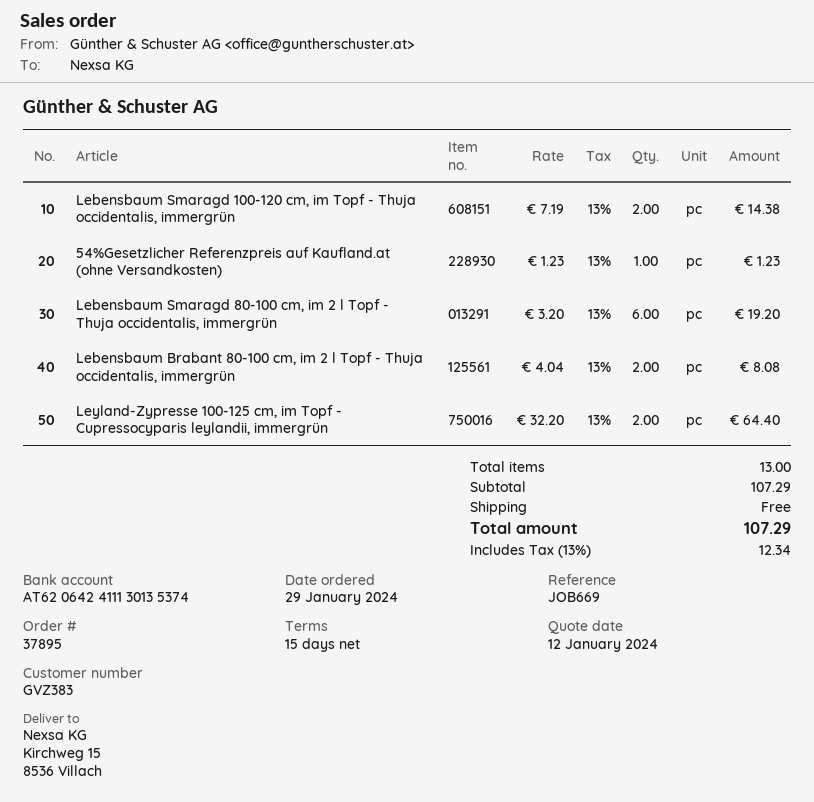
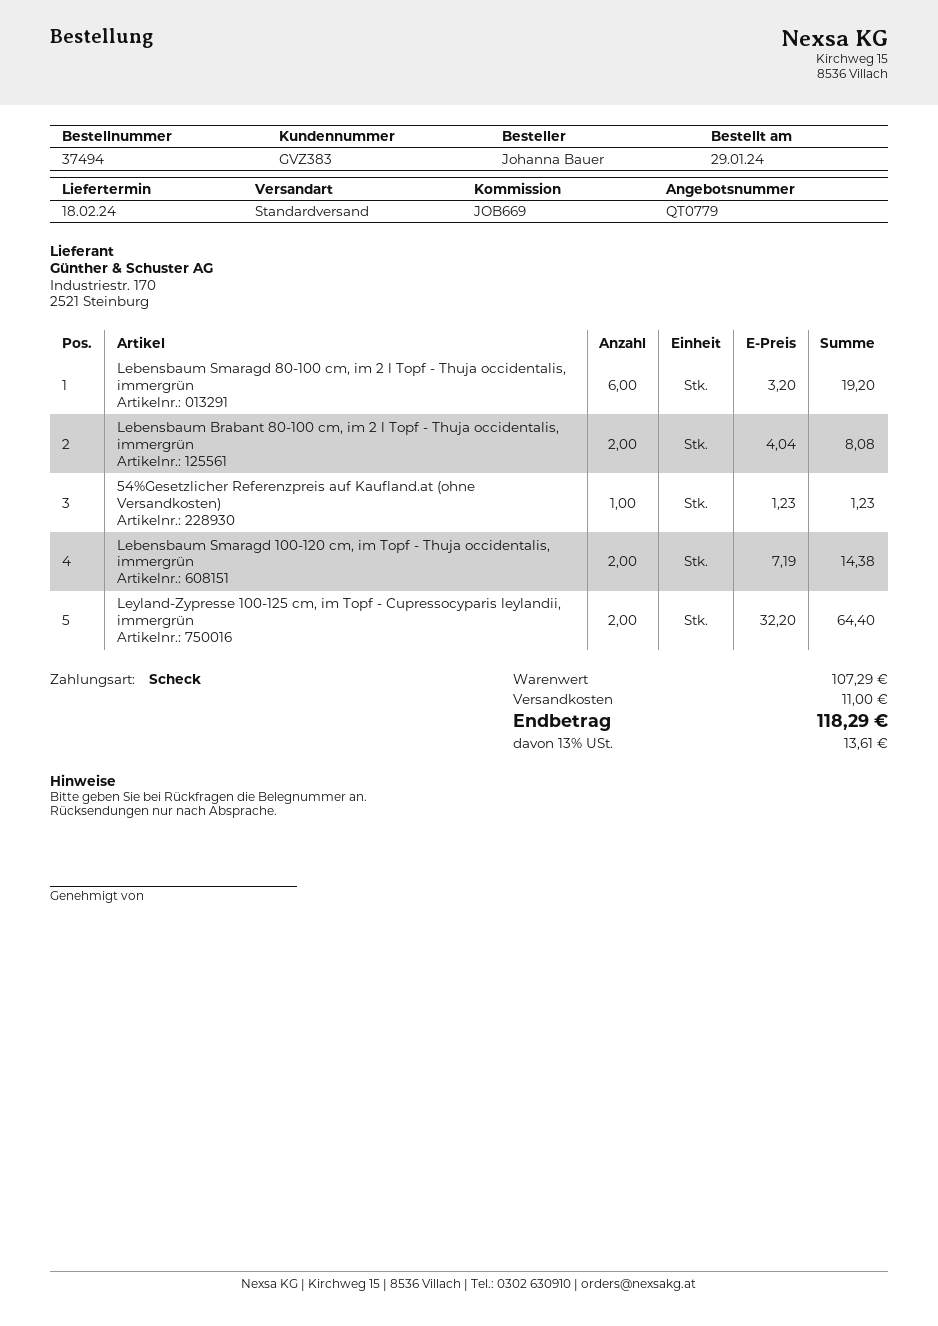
order number: 37895 -> 37494
shipping: 0.00 -> 11.00
tax: 13% = 12.34 -> 13% = 13.61
total: 107.29 -> 118.29

